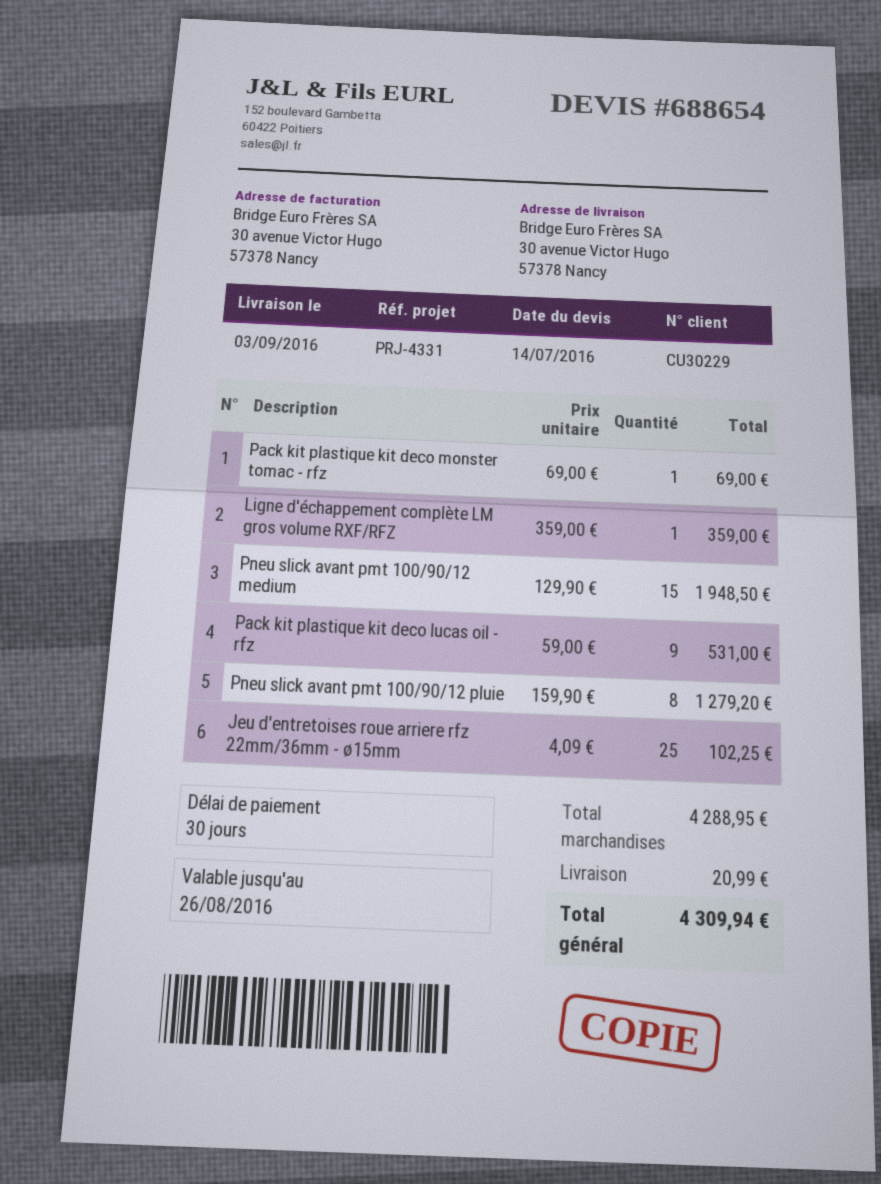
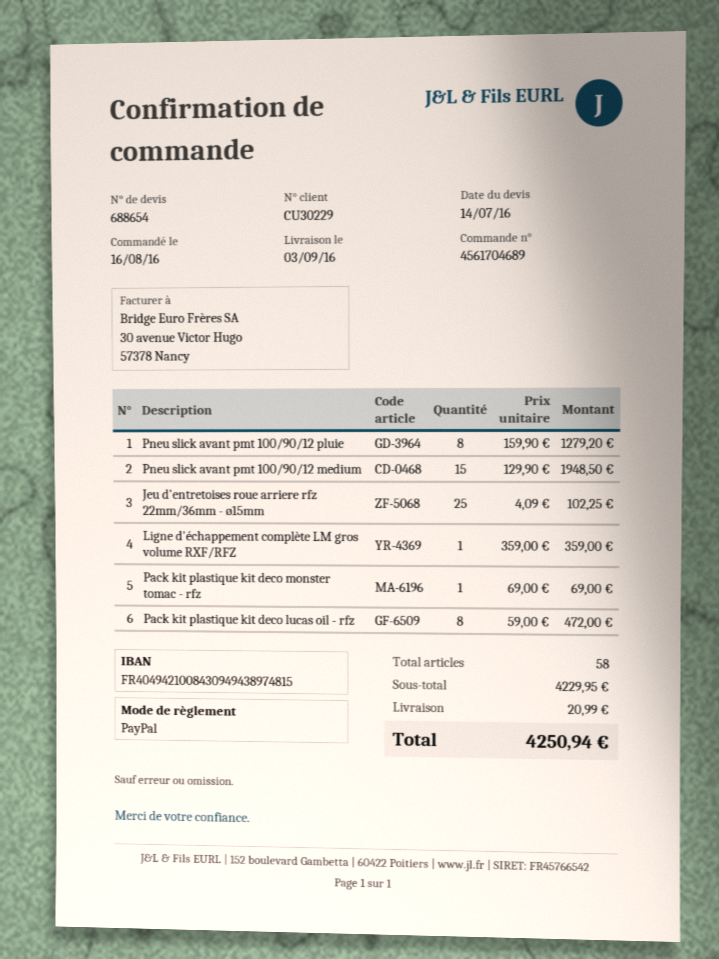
Pack kit plastique kit deco lucas oil - rfz: 9 x 59.00 = 531.00 -> 8 x 59.00 = 472.00
subtotal: 4288.95 -> 4229.95
total: 4309.94 -> 4250.94

